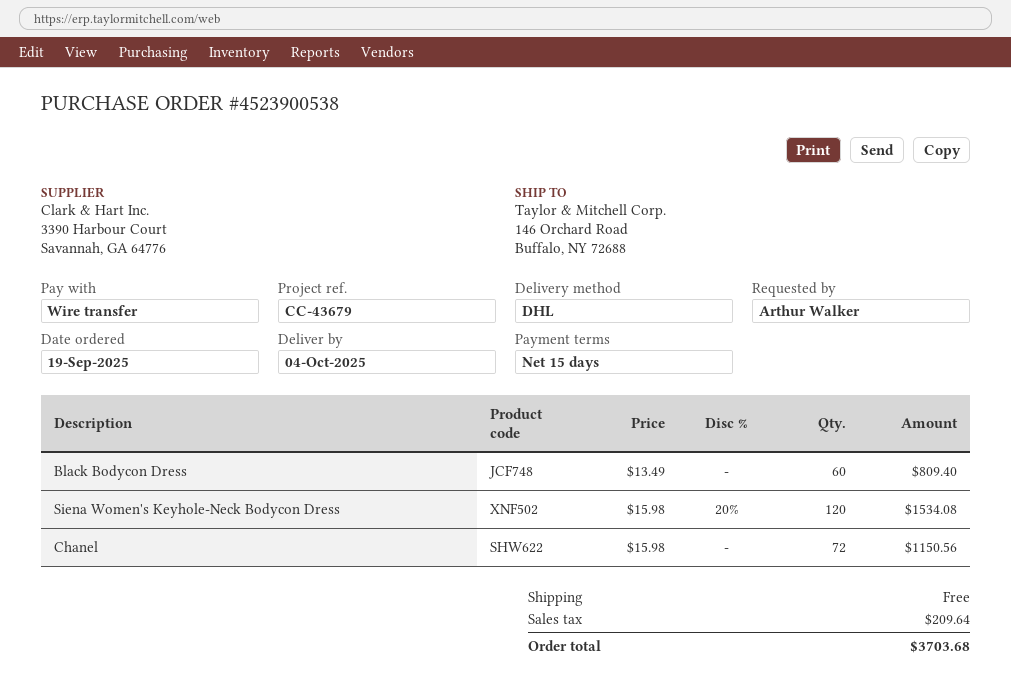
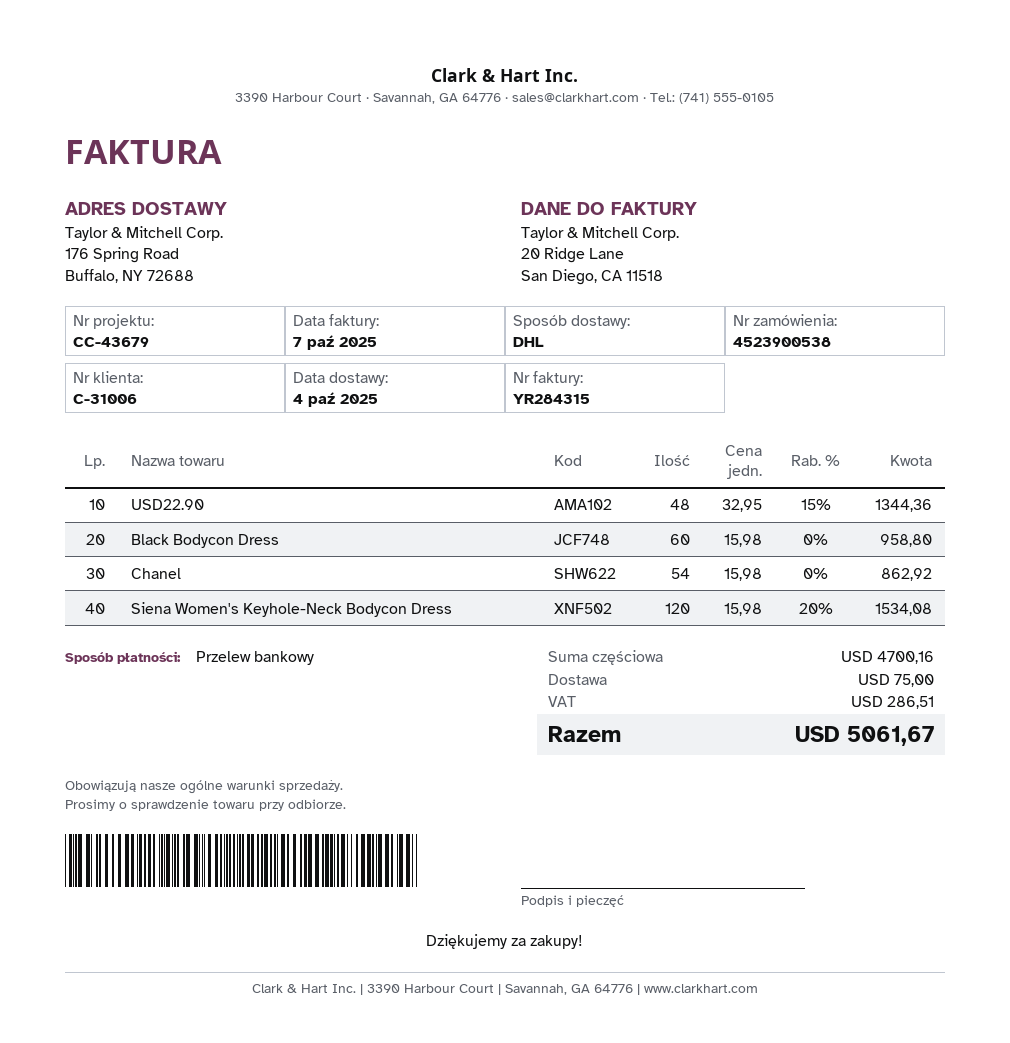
ship to: 146 Orchard Road, Buffalo, NY 72688 -> 176 Spring Road, Buffalo, NY 72688
Black Bodycon Dress: 60 x 13.49 = 809.40 -> 60 x 15.98 = 958.80
Chanel: 72 x 15.98 = 1150.56 -> 54 x 15.98 = 862.92
USD22.90: none -> 48 x 32.95 - 15% = 1344.36
shipping: 0.00 -> 75.00
tax: 209.64 -> 286.51
total: 3703.68 -> 5061.67

